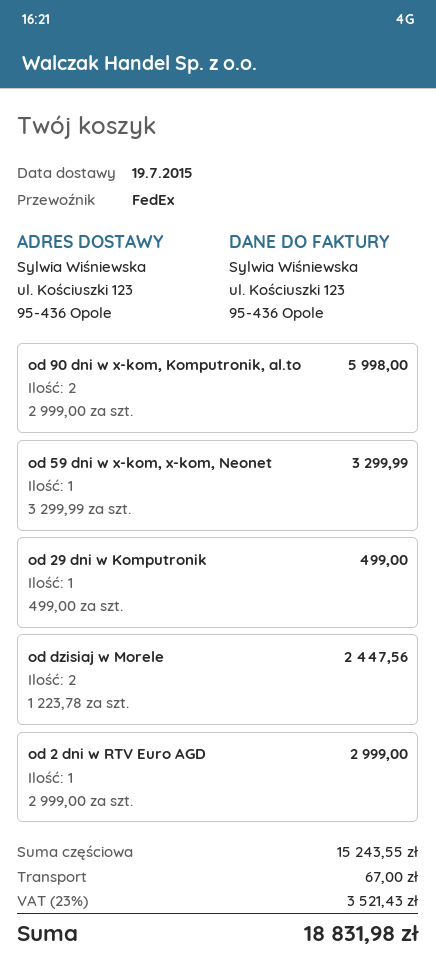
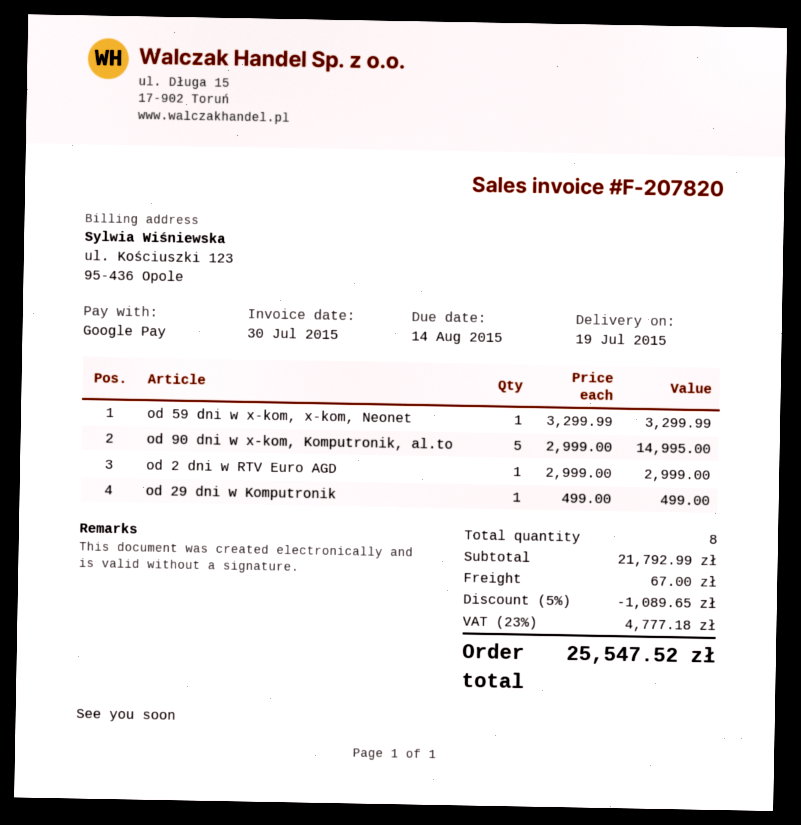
od 90 dni w x-kom, Komputronik, al.to: 2 x 2999.00 = 5998.00 -> 5 x 2999.00 = 14995.00
od dzisiaj w Morele: 2 x 1223.78 = 2447.56 -> none
subtotal: 15243.55 -> 21792.99
discount: none -> 5% = 1089.65
tax: 23% = 3521.43 -> 23% = 4777.18
total: 18831.98 -> 25547.52

